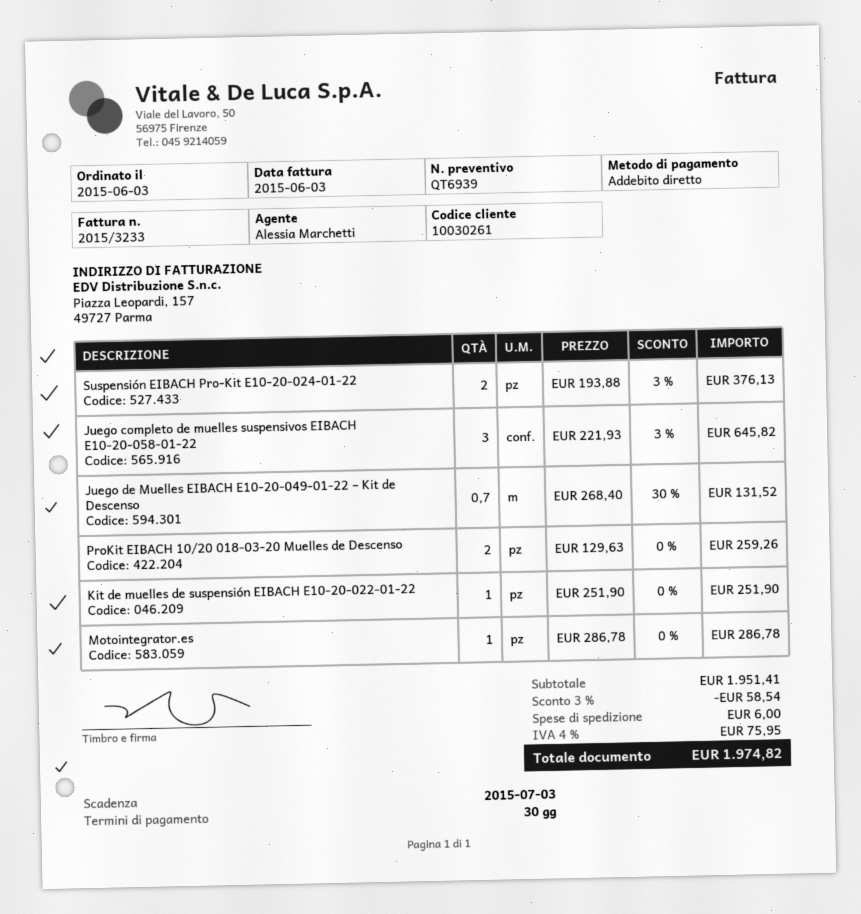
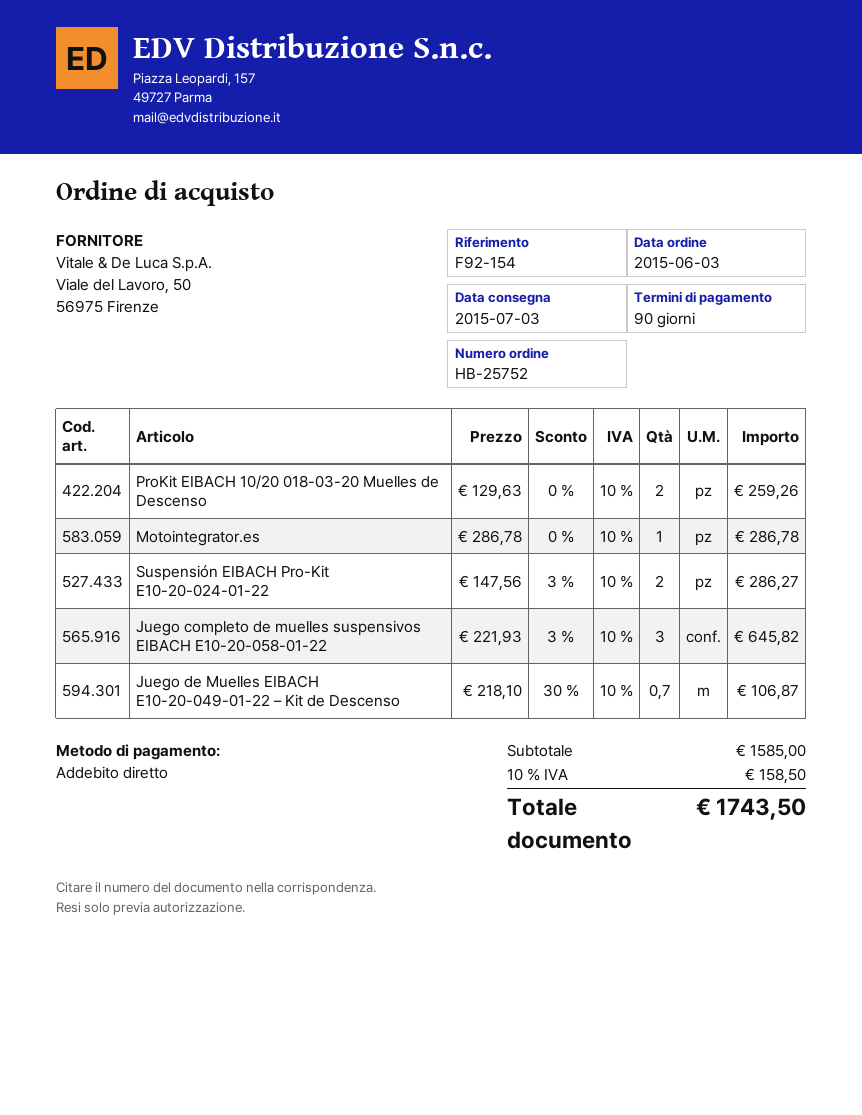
payment terms: 30 days -> 90 days
Suspensión EIBACH Pro-Kit E10-20-024-01-22: 2 x 193.88 - 3% = 376.13 -> 2 x 147.56 - 3% = 286.27
Juego de Muelles EIBACH E10‑20‑049‑01‑22 – Kit de Descenso: 0.7 x 268.40 - 30% = 131.52 -> 0.7 x 218.10 - 30% = 106.87
Kit de muelles de suspensión EIBACH E10-20-022-01-22: 1 x 251.90 = 251.90 -> none
subtotal: 1951.41 -> 1585.00
discount: 3% = 58.54 -> none
shipping: 6.00 -> none
tax: 4% = 75.95 -> 10% = 158.50
total: 1974.82 -> 1743.50

